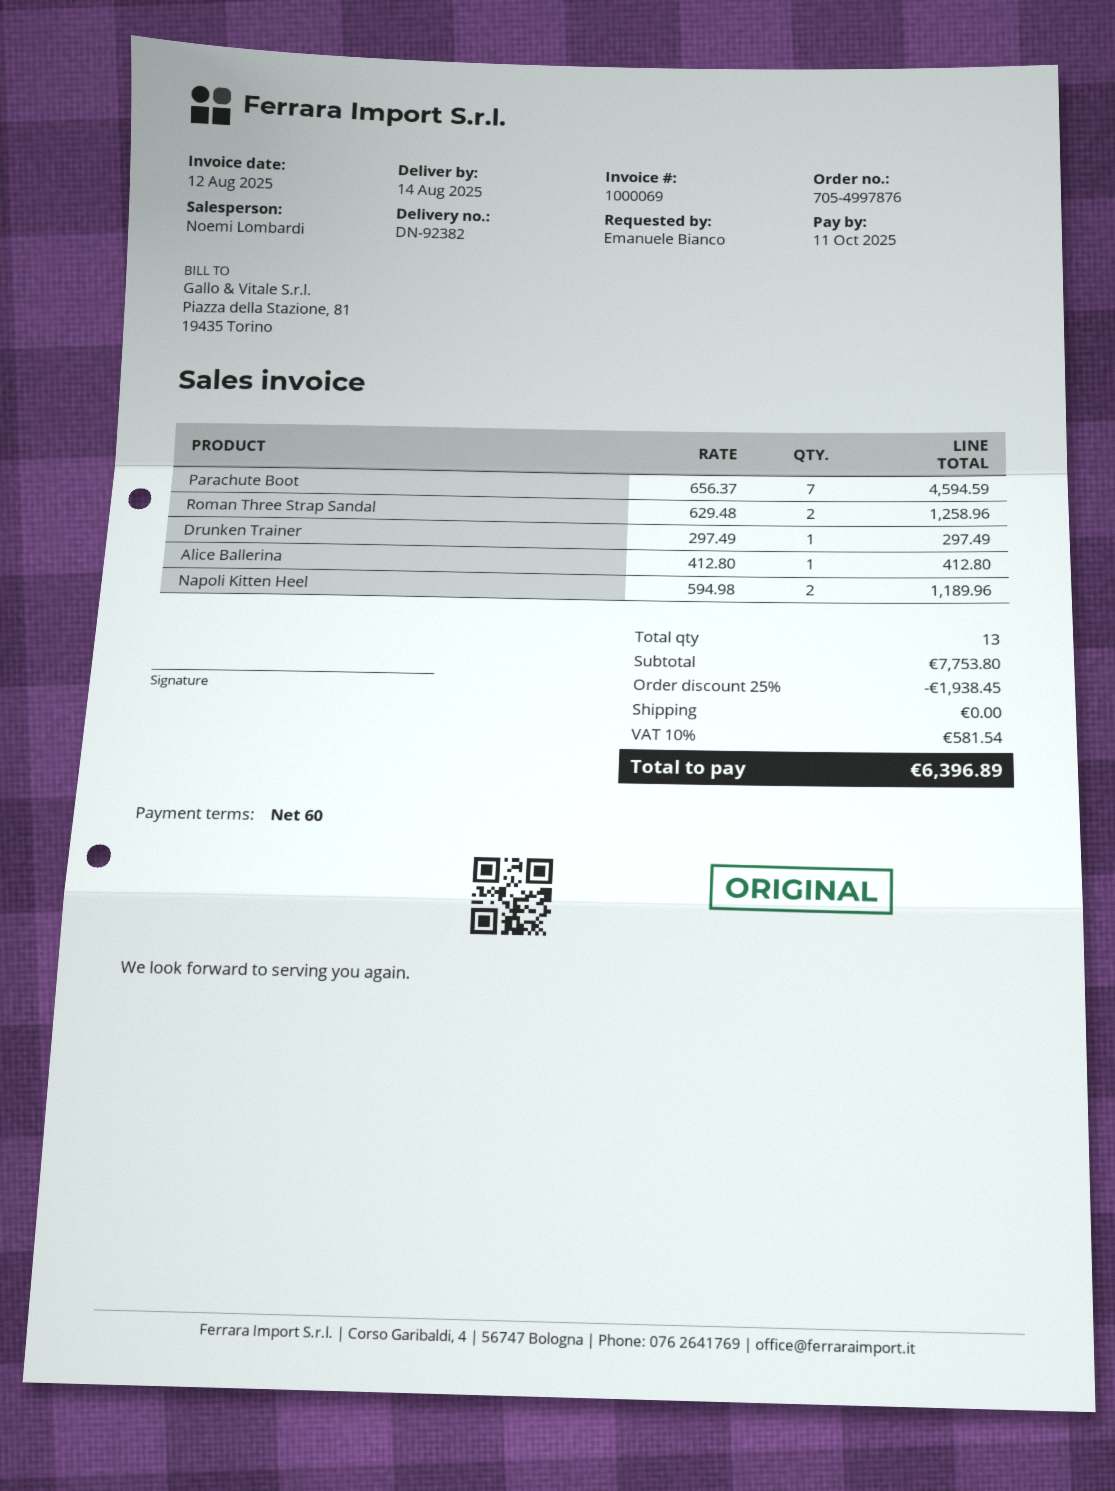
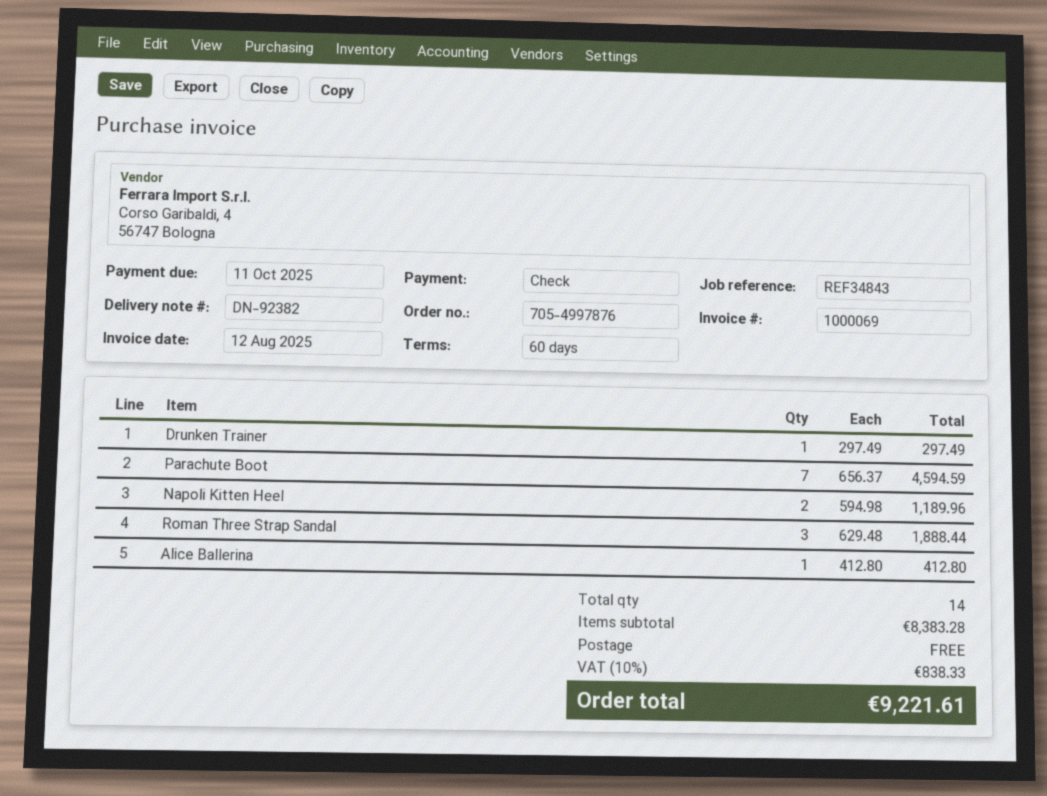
Roman Three Strap Sandal: 2 x 629.48 = 1258.96 -> 3 x 629.48 = 1888.44
total quantity: 13 -> 14
subtotal: 7753.80 -> 8383.28
discount: 25% = 1938.45 -> none
tax: 10% = 581.54 -> 10% = 838.33
total: 6396.89 -> 9221.61

